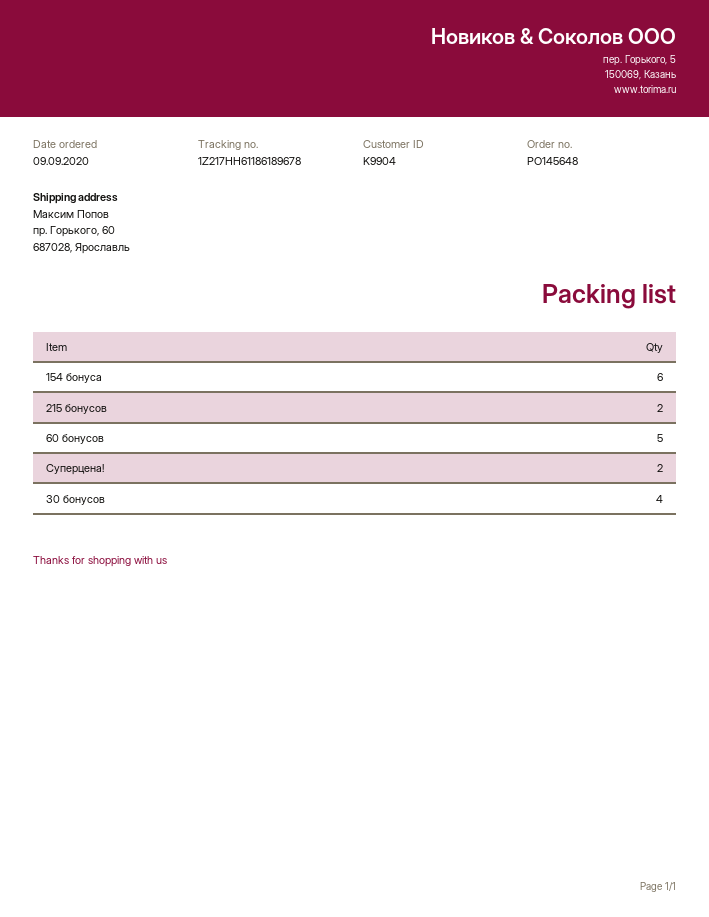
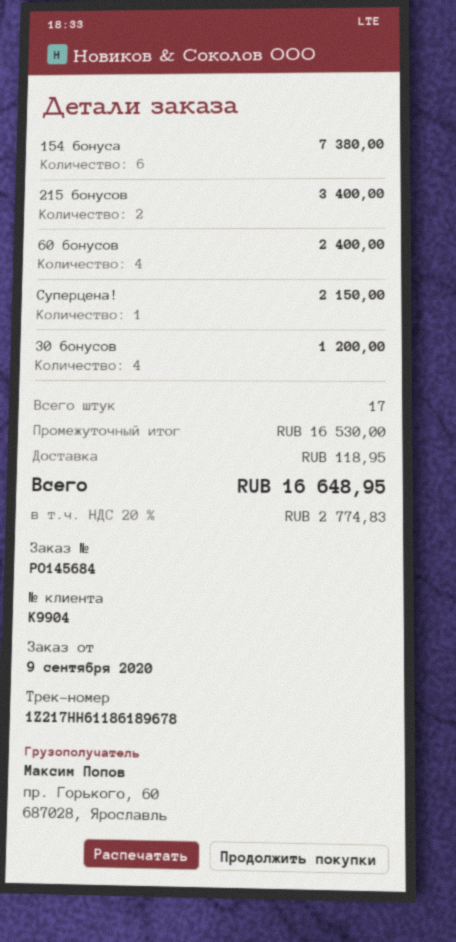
order number: PO145648 -> PO145684
60 бонусов: 5 -> 4
Суперцена!: 2 -> 1

